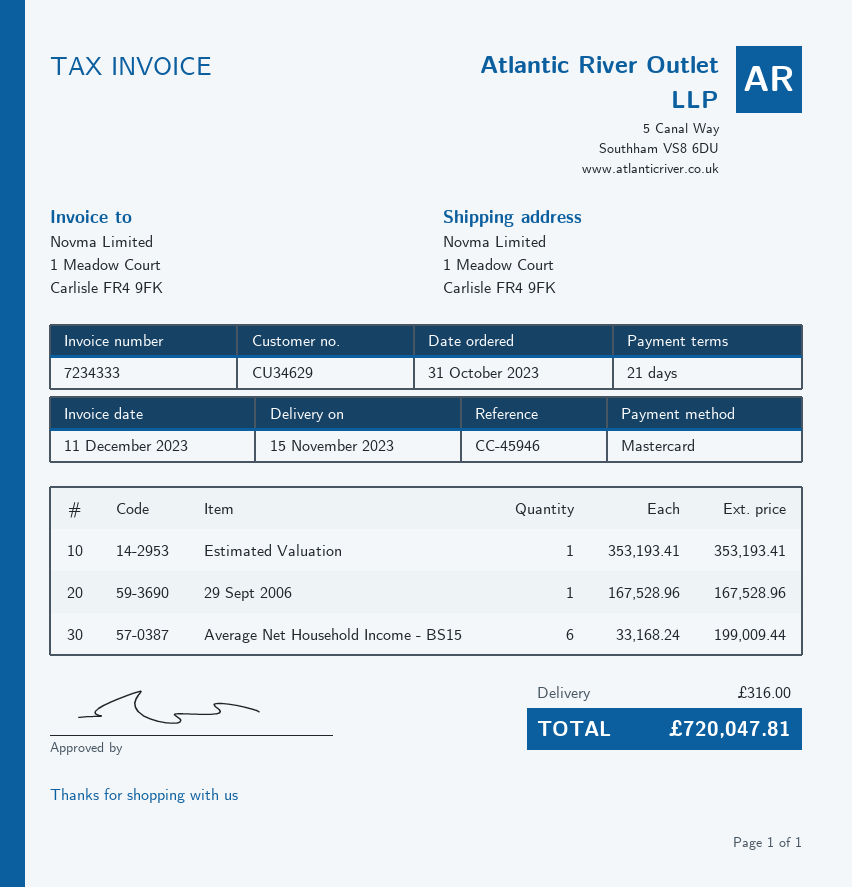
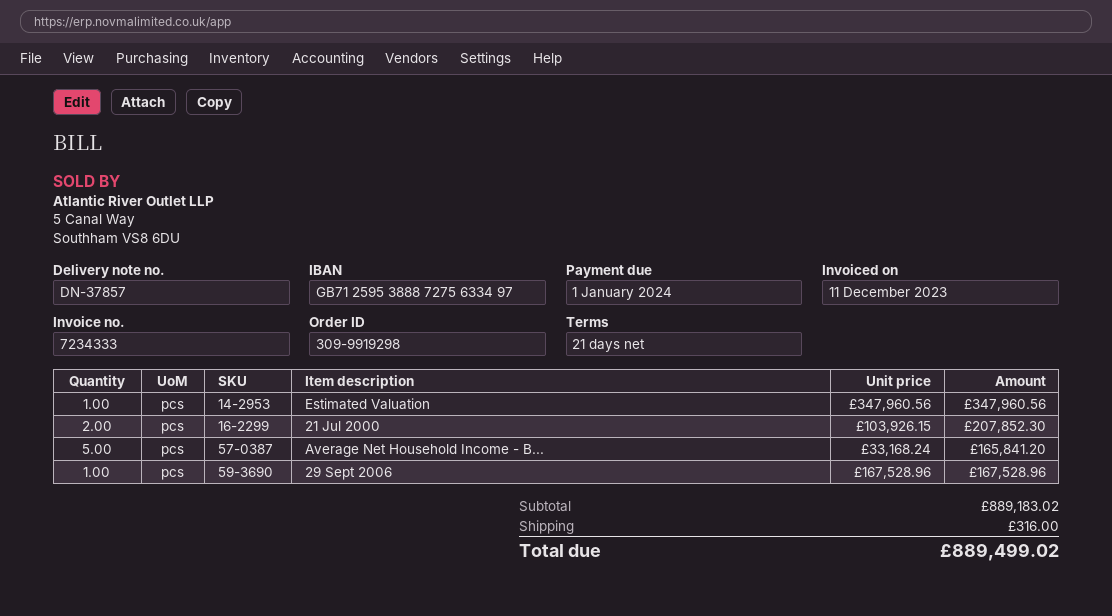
Estimated Valuation: 1 x 353193.41 = 353193.41 -> 1 x 347960.56 = 347960.56
Average Net Household Income - BS15: 6 x 33168.24 = 199009.44 -> 5 x 33168.24 = 165841.20
21 Jul 2000: none -> 2 x 103926.15 = 207852.30
total: 720047.81 -> 889499.02

